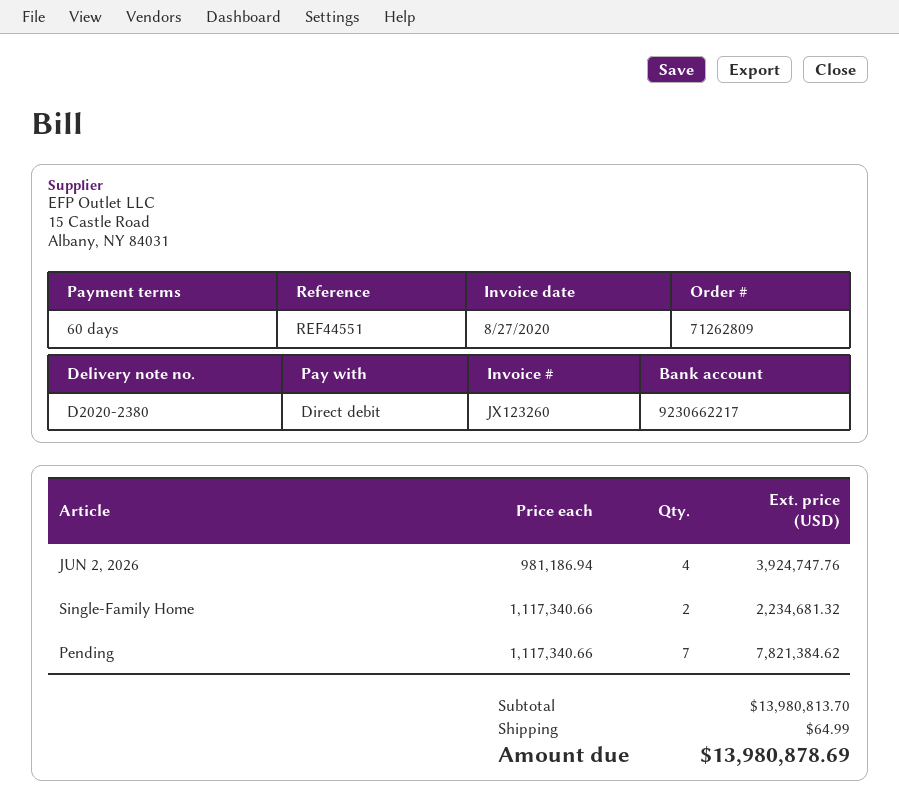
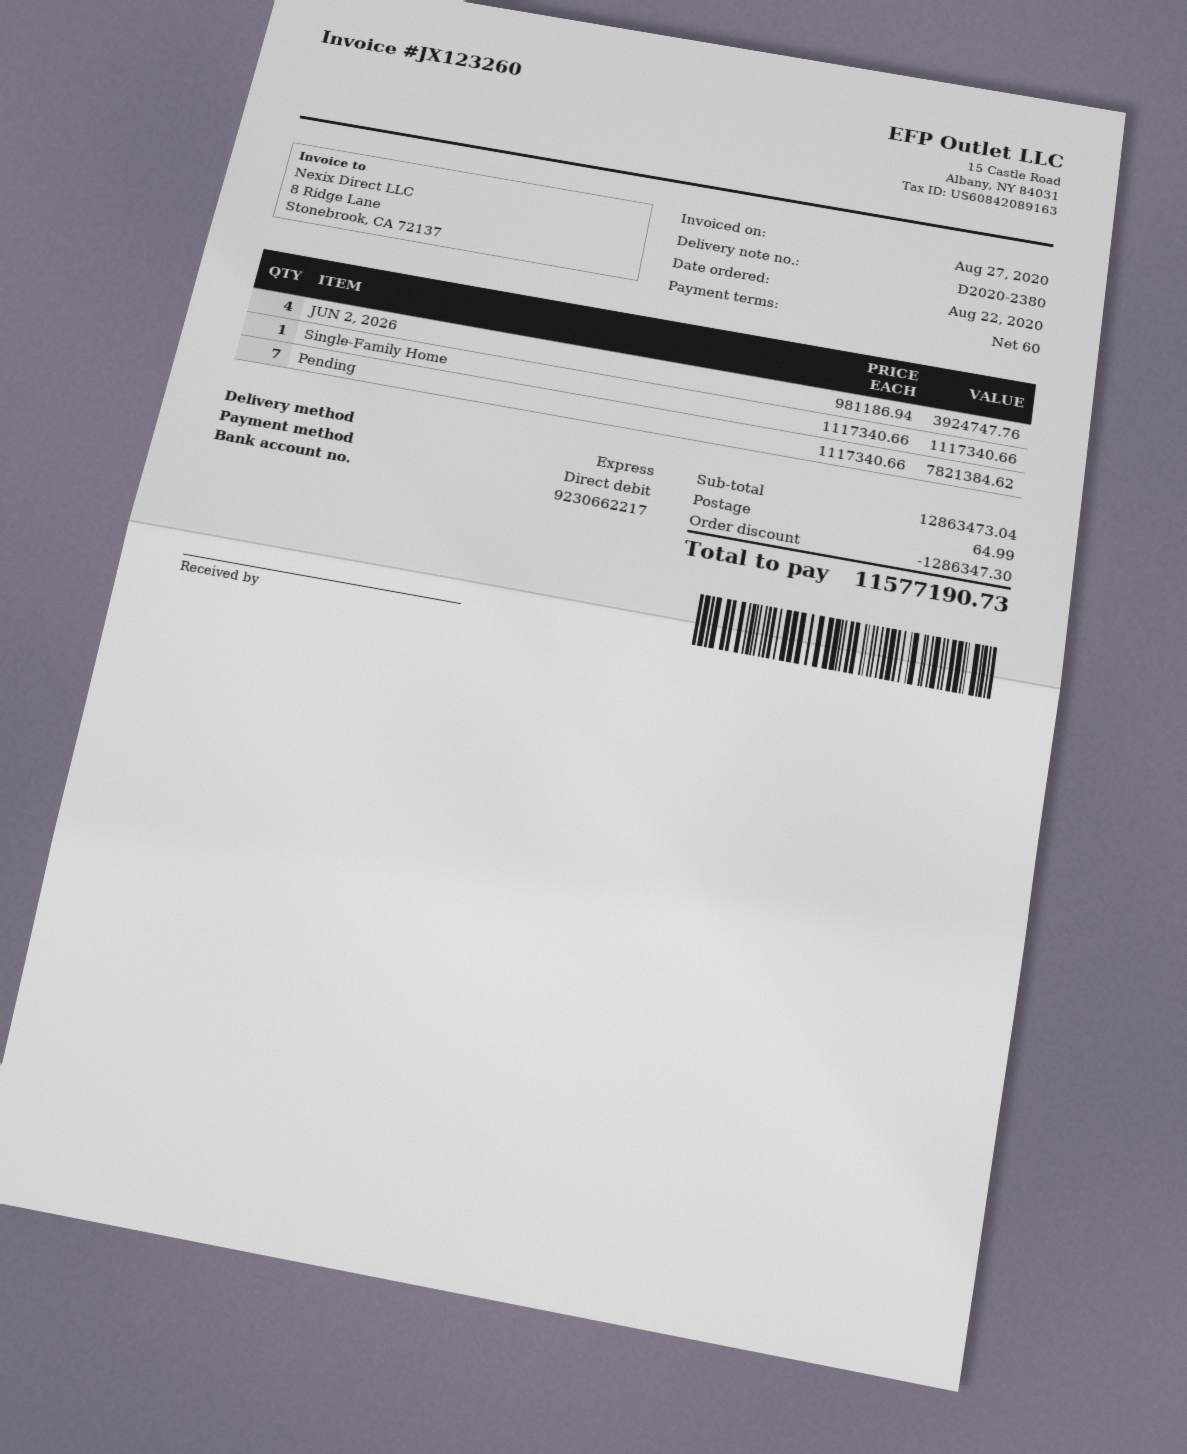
Single-Family Home: 2 x 1117340.66 = 2234681.32 -> 1 x 1117340.66 = 1117340.66
subtotal: 13980813.70 -> 12863473.04
discount: none -> 1286347.30
total: 13980878.69 -> 11577190.73

